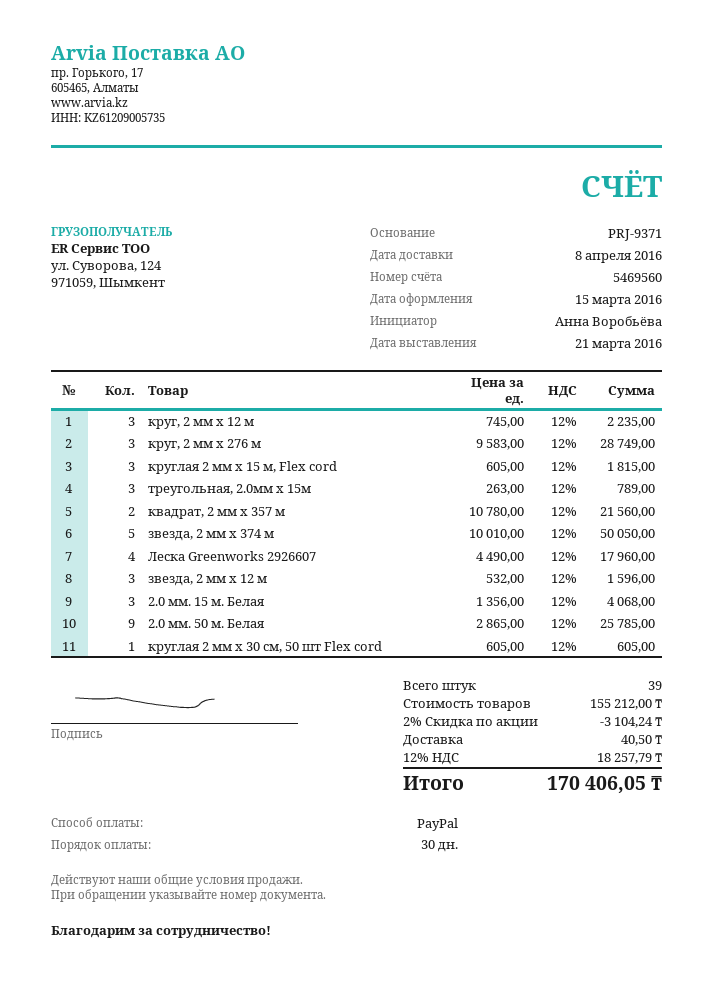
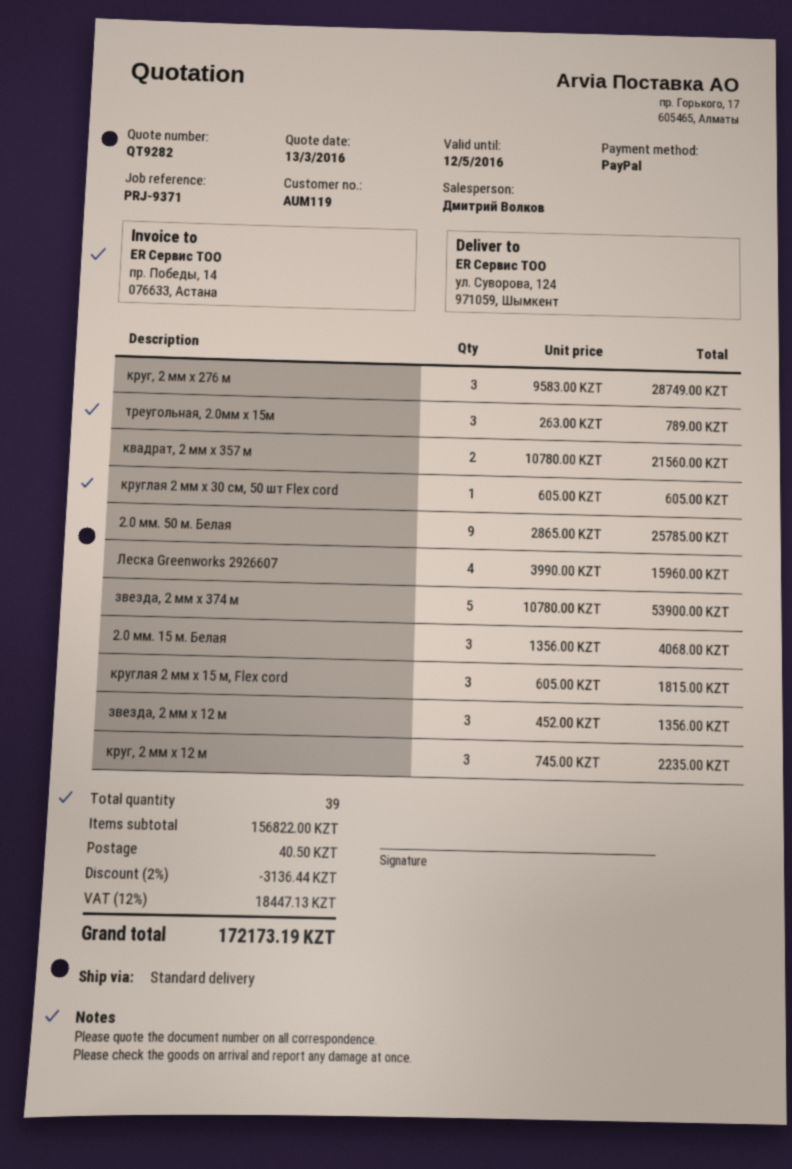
звезда, 2 мм х 374 м: 5 x 10010.00 = 50050.00 -> 5 x 10780.00 = 53900.00
Леска Greenworks 2926607: 4 x 4490.00 = 17960.00 -> 4 x 3990.00 = 15960.00
звезда, 2 мм х 12 м: 3 x 532.00 = 1596.00 -> 3 x 452.00 = 1356.00
subtotal: 155212.00 -> 156822.00
discount: 2% = 3104.24 -> 2% = 3136.44
tax: 12% = 18257.79 -> 12% = 18447.13
total: 170406.05 -> 172173.19

